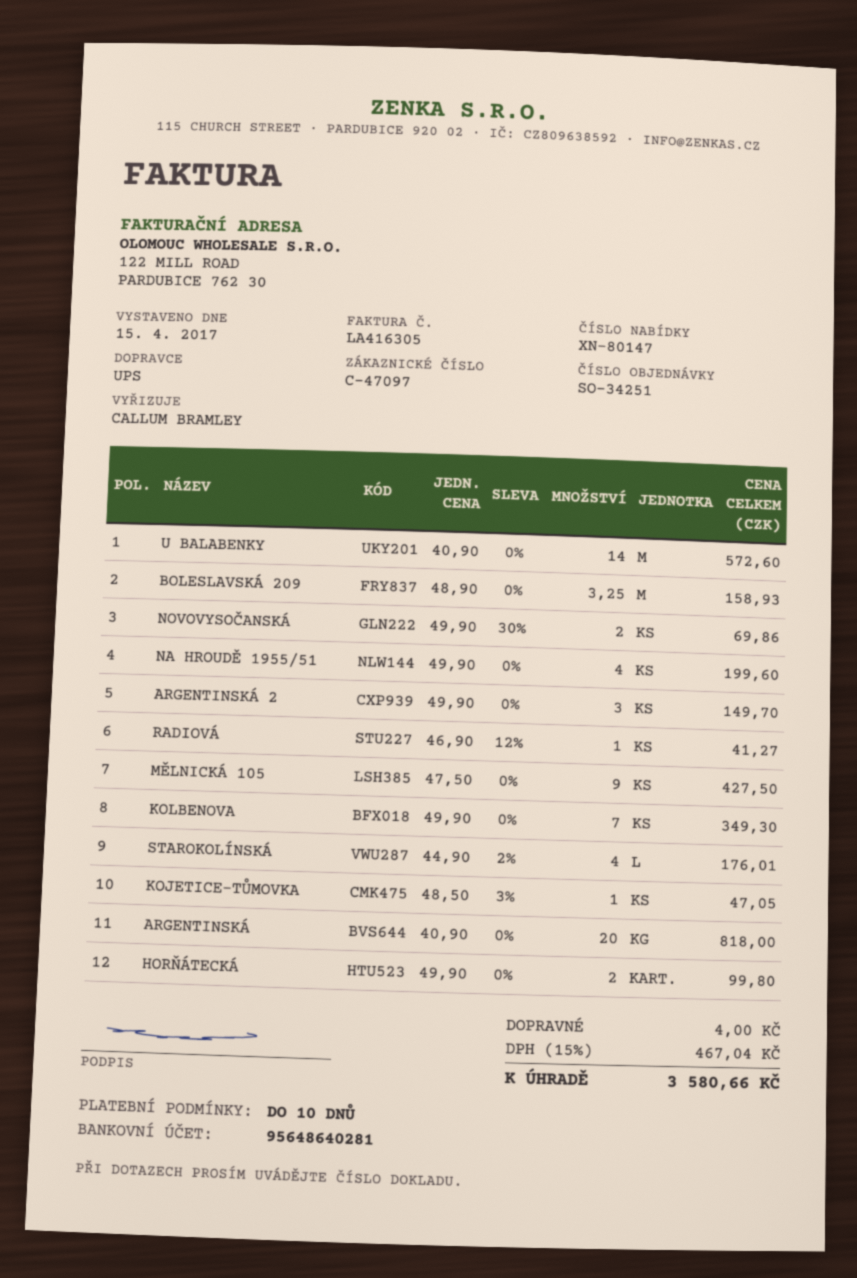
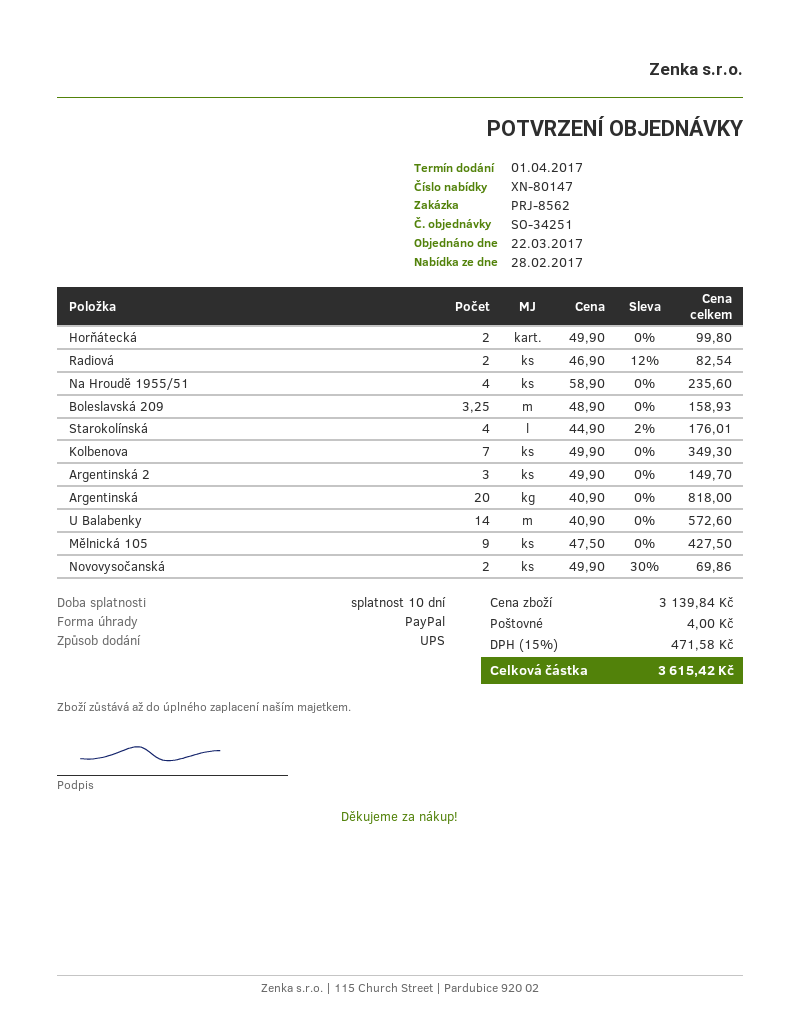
NA HROUDĚ 1955/51: 4 x 49.90 = 199.60 -> 4 x 58.90 = 235.60
RADIOVÁ: 1 x 46.90 - 12% = 41.27 -> 2 x 46.90 - 12% = 82.54
KOJETICE-TŮMOVKA: 1 x 48.50 - 3% = 47.05 -> none
tax: 15% = 467.04 -> 15% = 471.58
total: 3580.66 -> 3615.42

